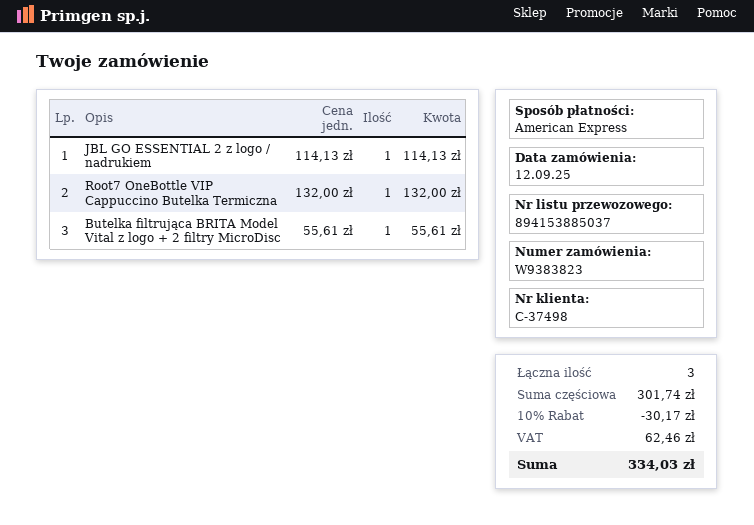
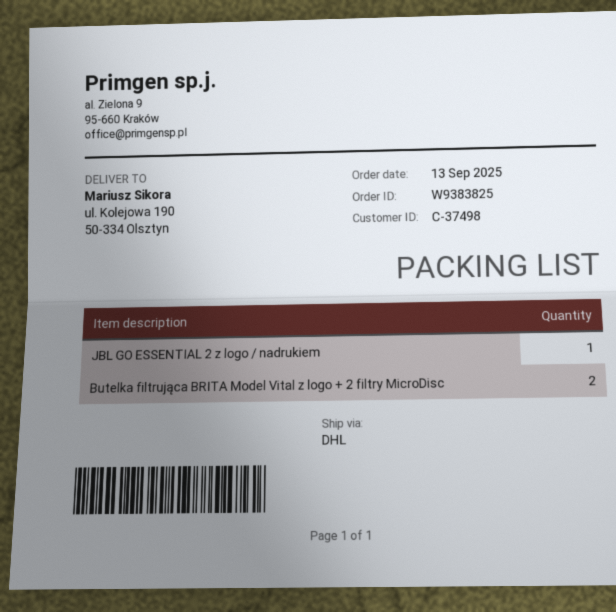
order number: W9383823 -> W9383825
order date: 2025-09-12 -> 2025-09-13
Root7 OneBottle VIP Cappuccino Butelka Termiczna: 1 -> none
Butelka filtrująca BRITA Model Vital z logo + 2 filtry MicroDisc: 1 -> 2

